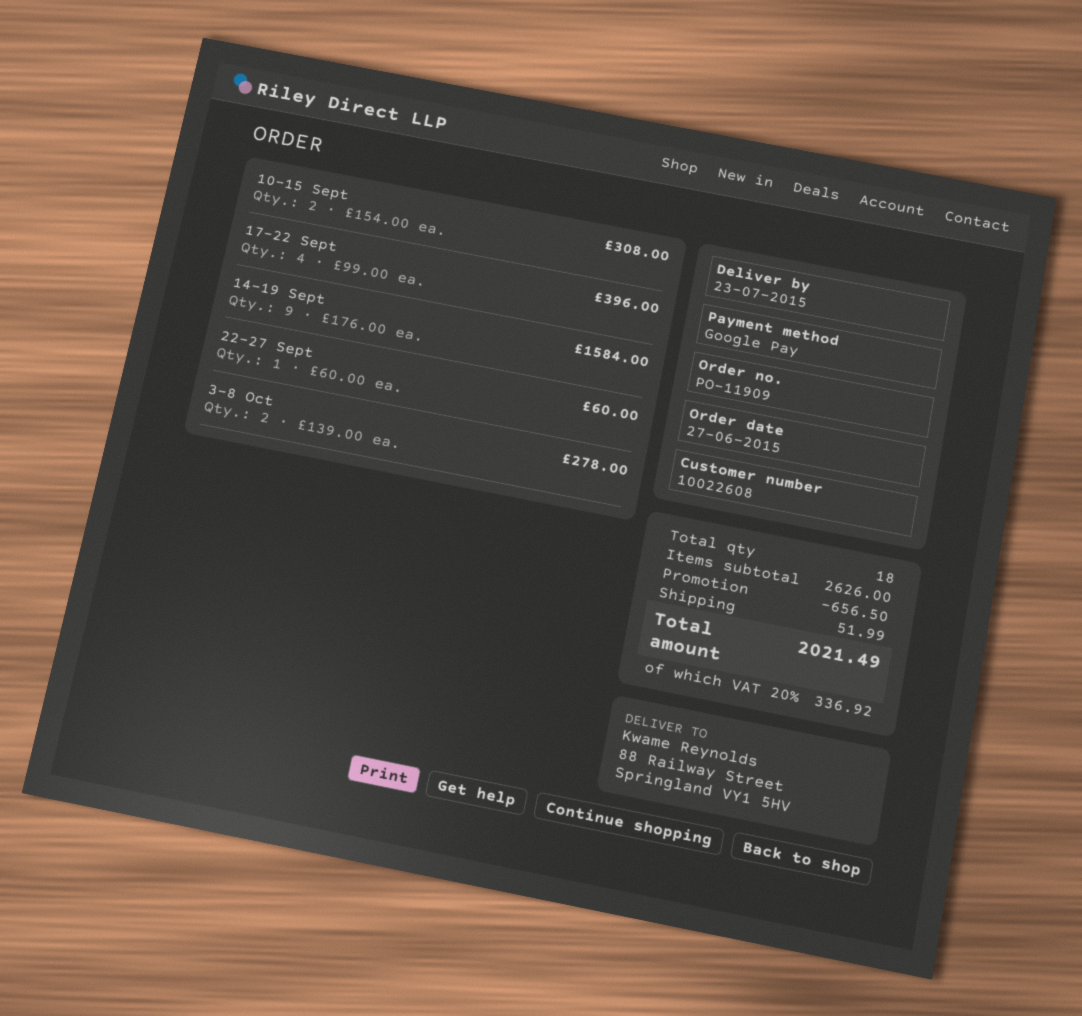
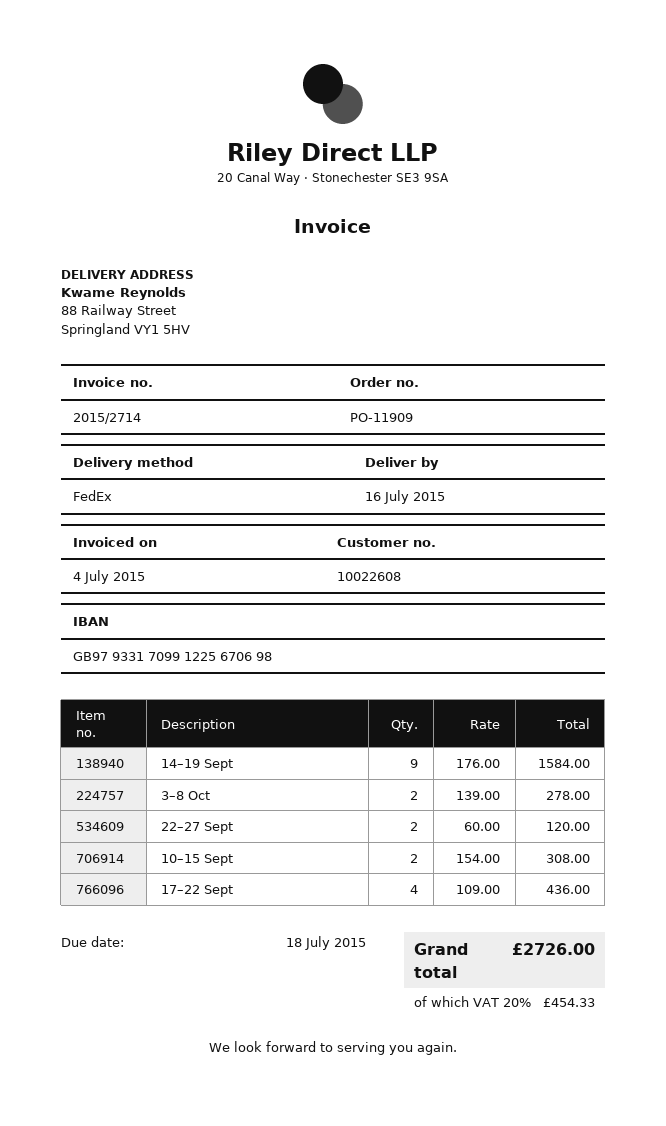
delivery date: 2015-07-23 -> 2015-07-16
17–22 Sept: 4 x 99.00 = 396.00 -> 4 x 109.00 = 436.00
22–27 Sept: 1 x 60.00 = 60.00 -> 2 x 60.00 = 120.00
discount: 656.50 -> none
shipping: 51.99 -> none
tax: 20% = 336.92 -> 20% = 454.33
total: 2021.49 -> 2726.00

